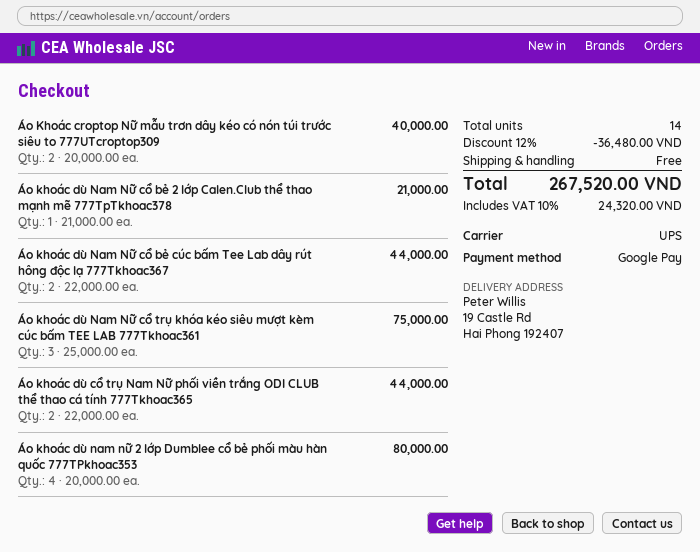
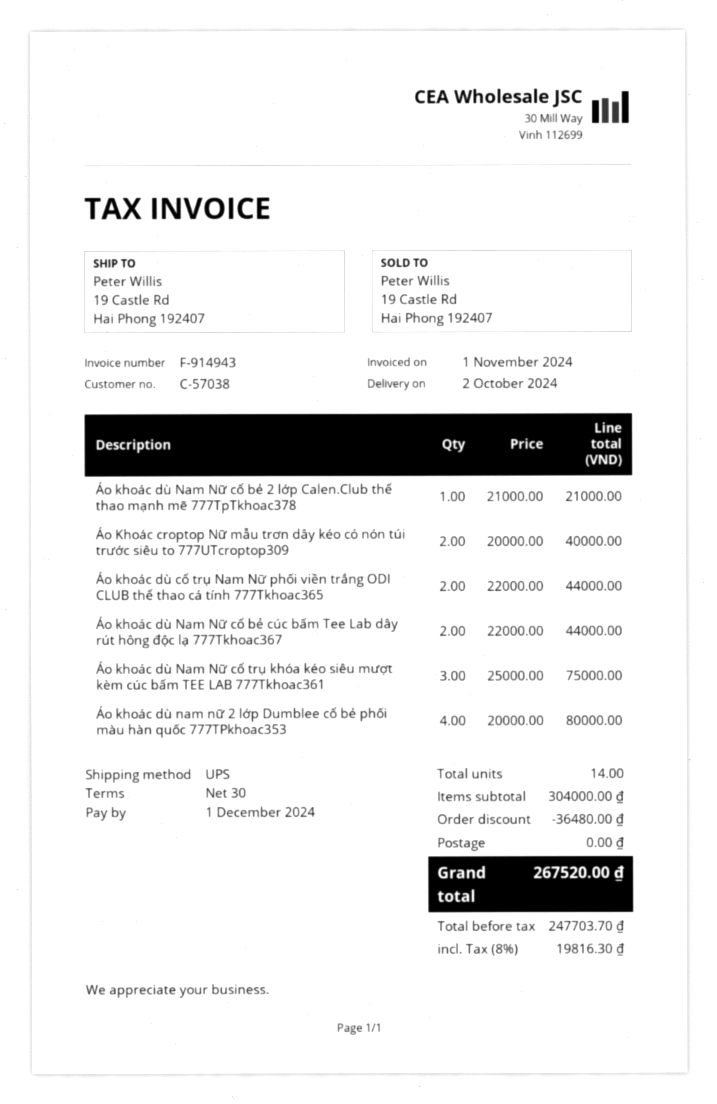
tax: 10% = 24320.00 -> 8% = 19816.30

